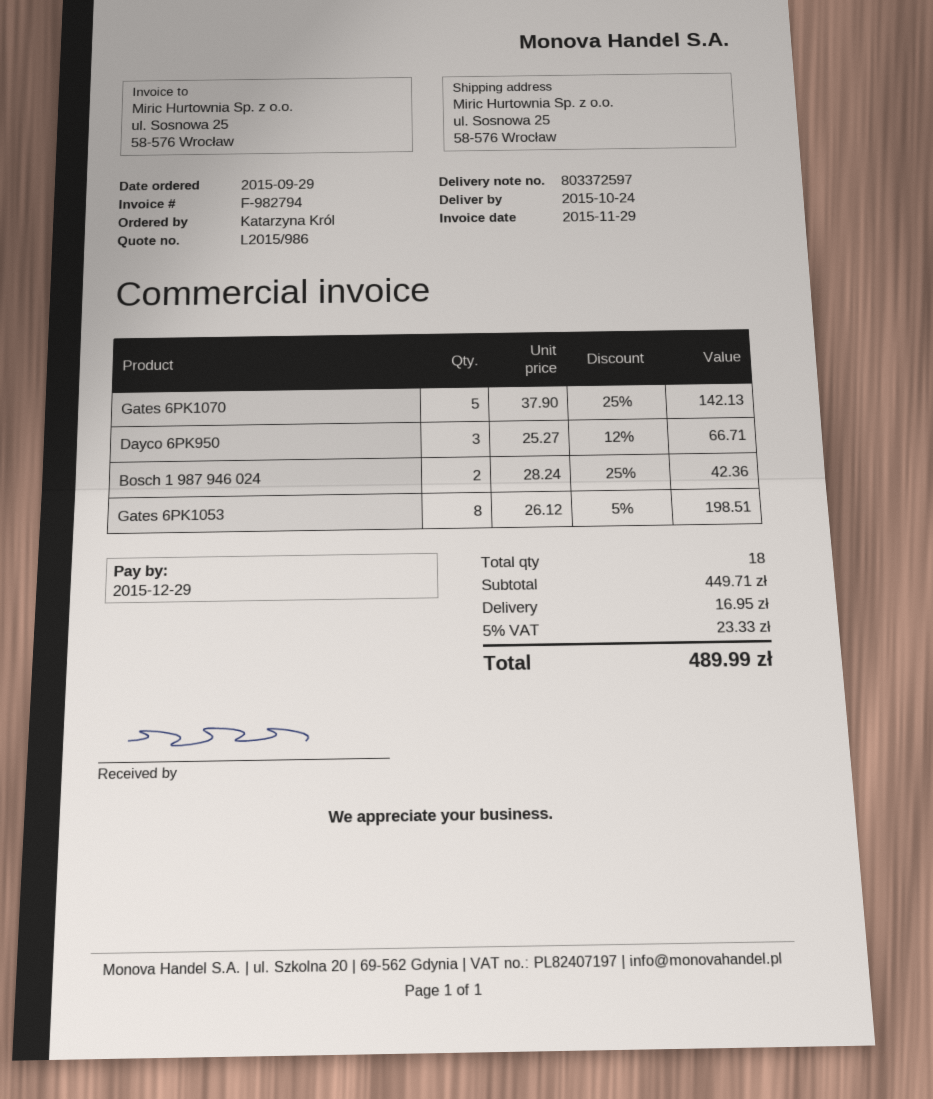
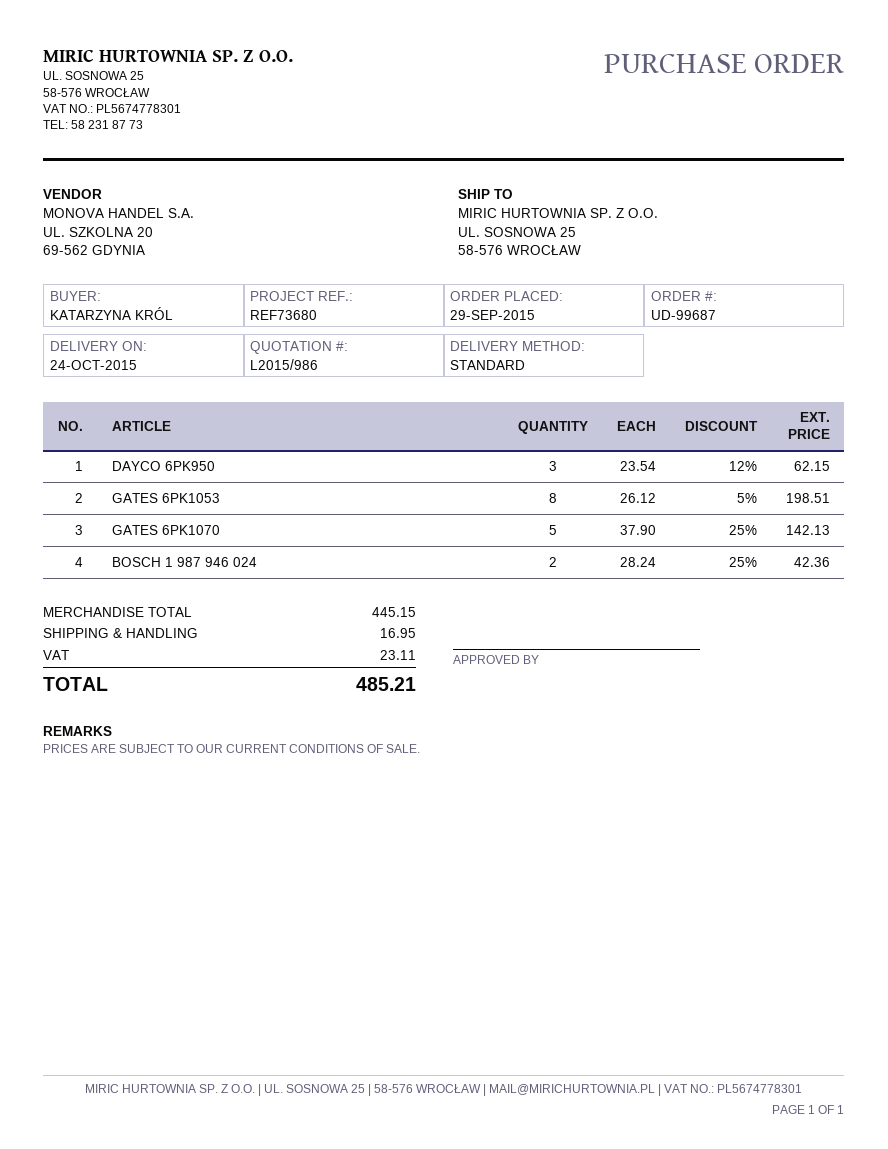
Dayco 6PK950: 3 x 25.27 - 12% = 66.71 -> 3 x 23.54 - 12% = 62.15
subtotal: 449.71 -> 445.15
tax: 23.33 -> 23.11
total: 489.99 -> 485.21

